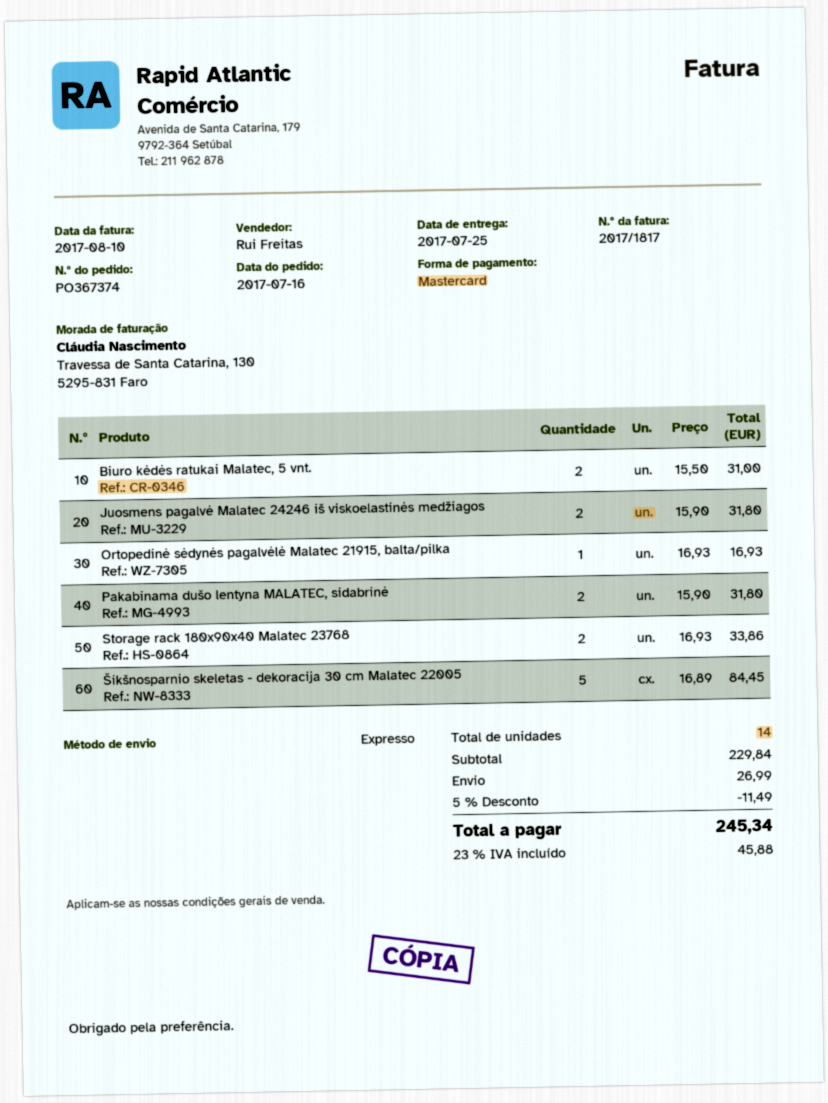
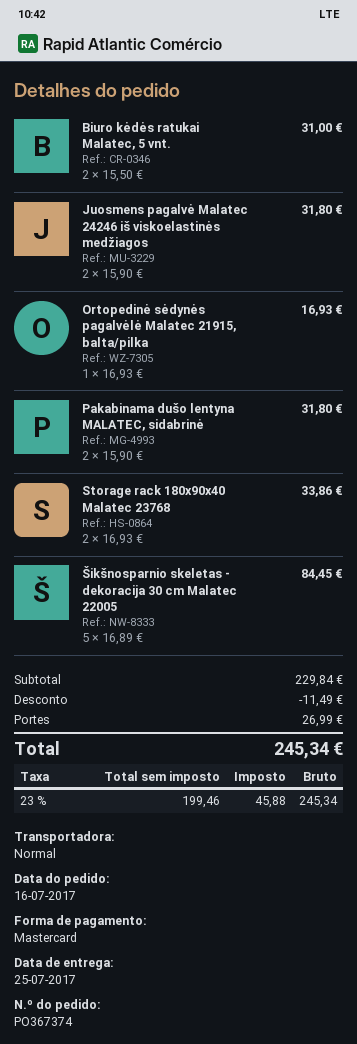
shipping method: express -> standard

